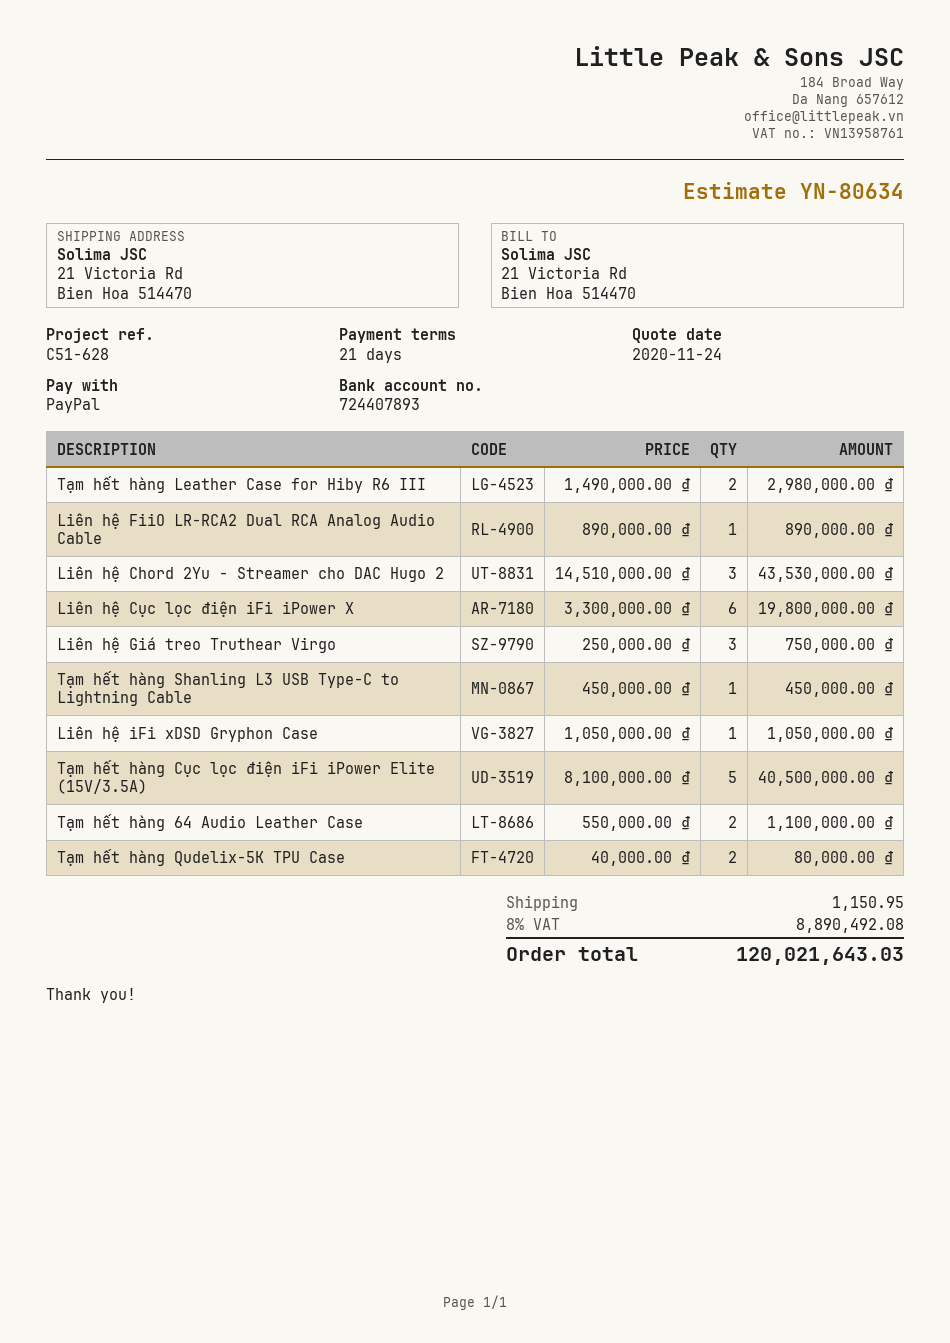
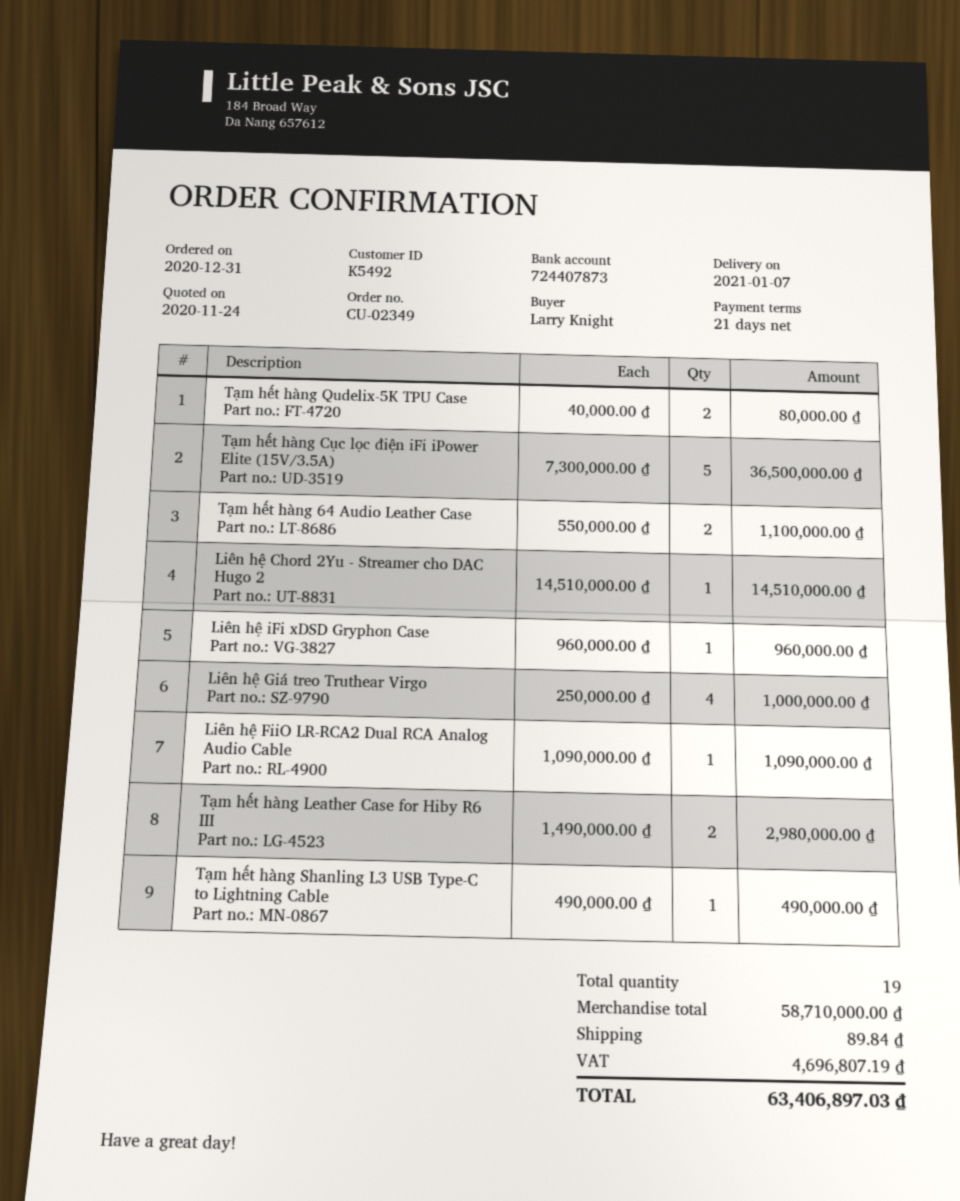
bank account: 724407893 -> 724407873
Liên hệ FiiO LR-RCA2 Dual RCA Analog Audio Cable: 1 x 890000.00 = 890000.00 -> 1 x 1090000.00 = 1090000.00
Liên hệ Chord 2Yu - Streamer cho DAC Hugo 2: 3 x 14510000.00 = 43530000.00 -> 1 x 14510000.00 = 14510000.00
Liên hệ Cục lọc điện iFi iPower X: 6 x 3300000.00 = 19800000.00 -> none
Liên hệ Giá treo Truthear Virgo: 3 x 250000.00 = 750000.00 -> 4 x 250000.00 = 1000000.00
Tạm hết hàng Shanling L3 USB Type-C to Lightning Cable: 1 x 450000.00 = 450000.00 -> 1 x 490000.00 = 490000.00
Liên hệ iFi xDSD Gryphon Case: 1 x 1050000.00 = 1050000.00 -> 1 x 960000.00 = 960000.00
Tạm hết hàng Cục lọc điện iFi iPower Elite (15V/3.5A): 5 x 8100000.00 = 40500000.00 -> 5 x 7300000.00 = 36500000.00
shipping: 1150.95 -> 89.84
tax: 8890492.08 -> 4696807.19
total: 120021643.03 -> 63406897.03

